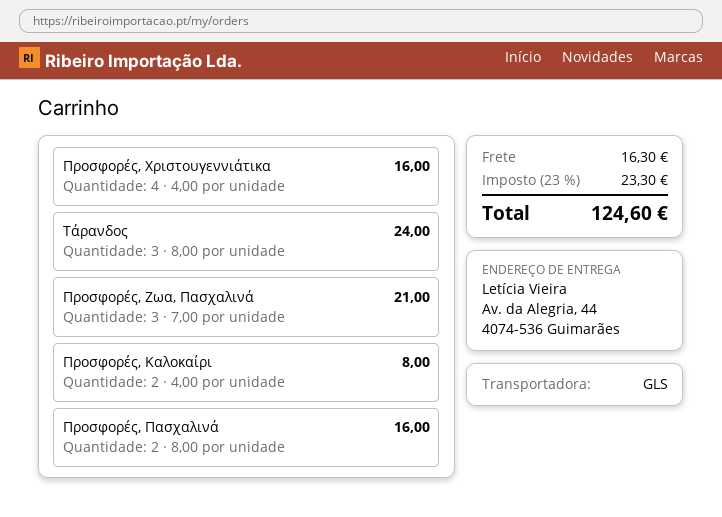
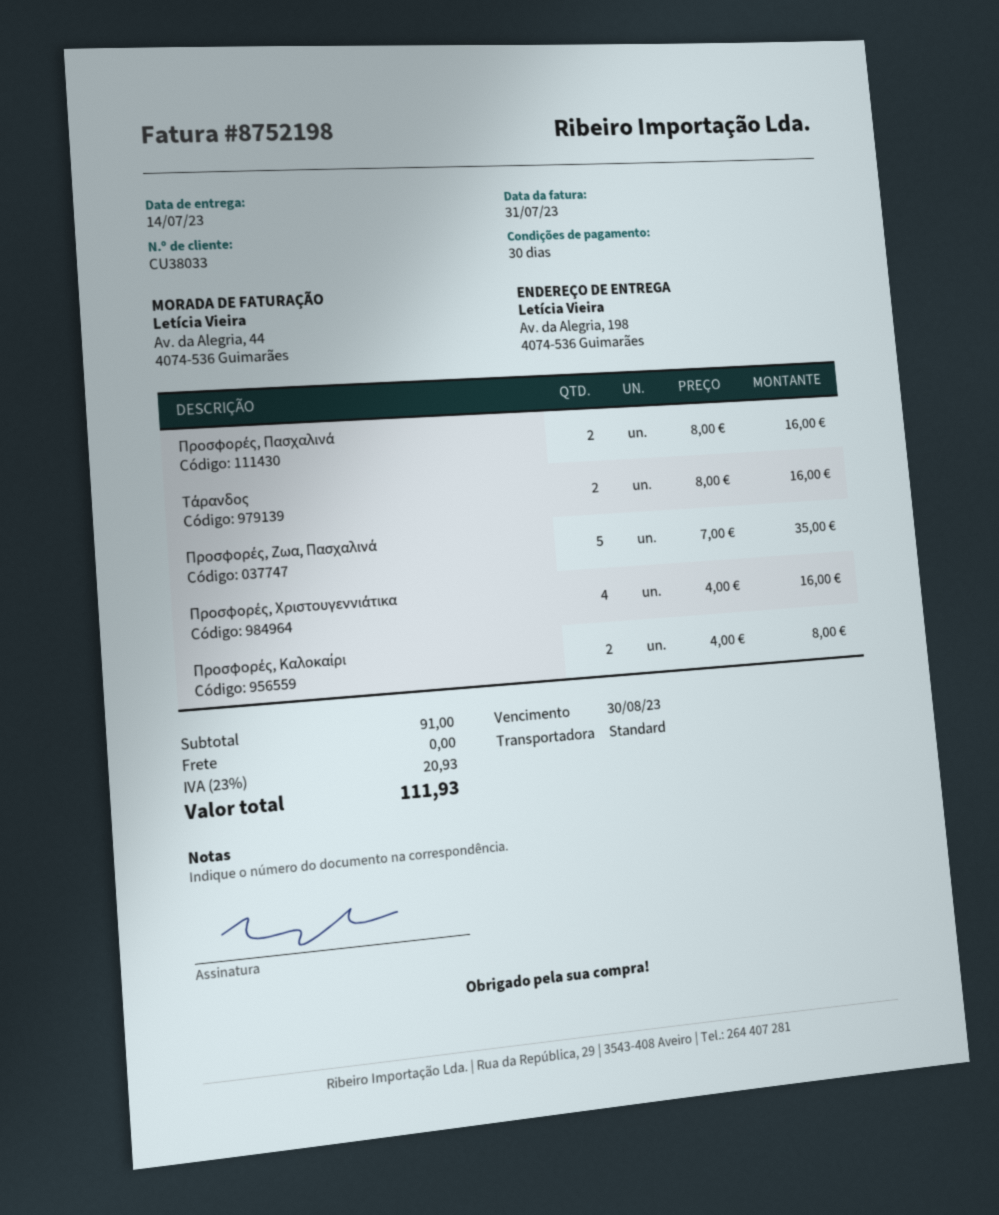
shipping method: GLS -> standard
ship to: Av. da Alegria, 44, 4074-536 Guimarães -> Av. da Alegria, 198, 4074-536 Guimarães
Τάρανδος: 3 x 8.00 = 24.00 -> 2 x 8.00 = 16.00
Προσφορές, Ζωα, Πασχαλινά: 3 x 7.00 = 21.00 -> 5 x 7.00 = 35.00
shipping: 16.30 -> 0.00
tax: 23% = 23.30 -> 23% = 20.93
total: 124.60 -> 111.93

